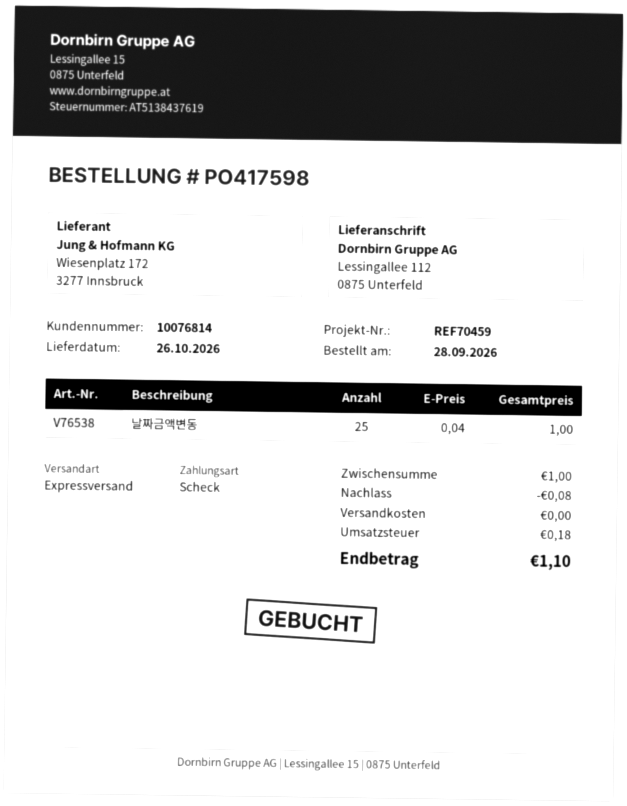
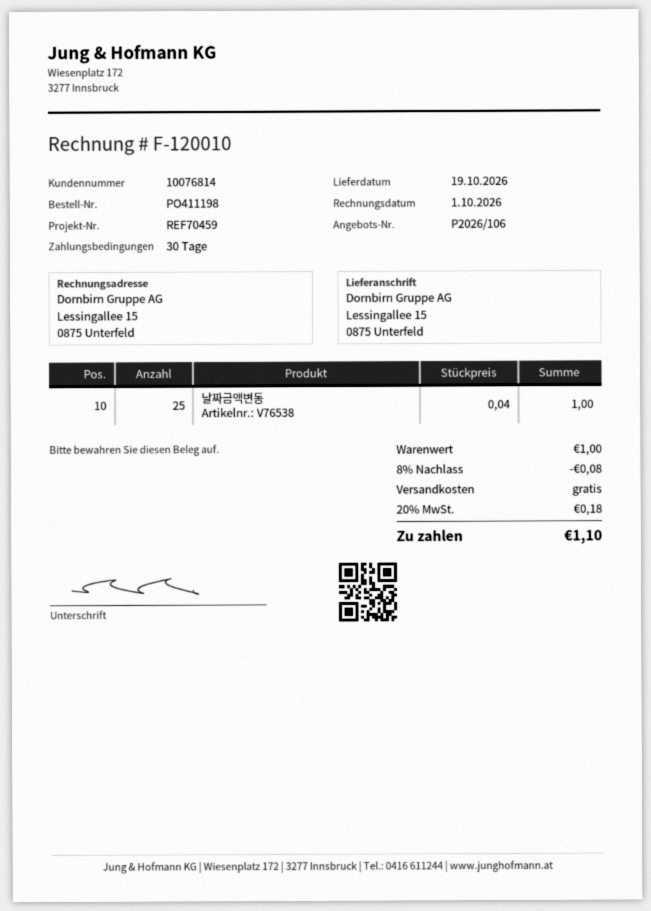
order number: PO417598 -> PO411198
delivery date: 2026-10-26 -> 2026-10-19
ship to: Lessingallee 112, 0875 Unterfeld -> Lessingallee 15, 0875 Unterfeld

